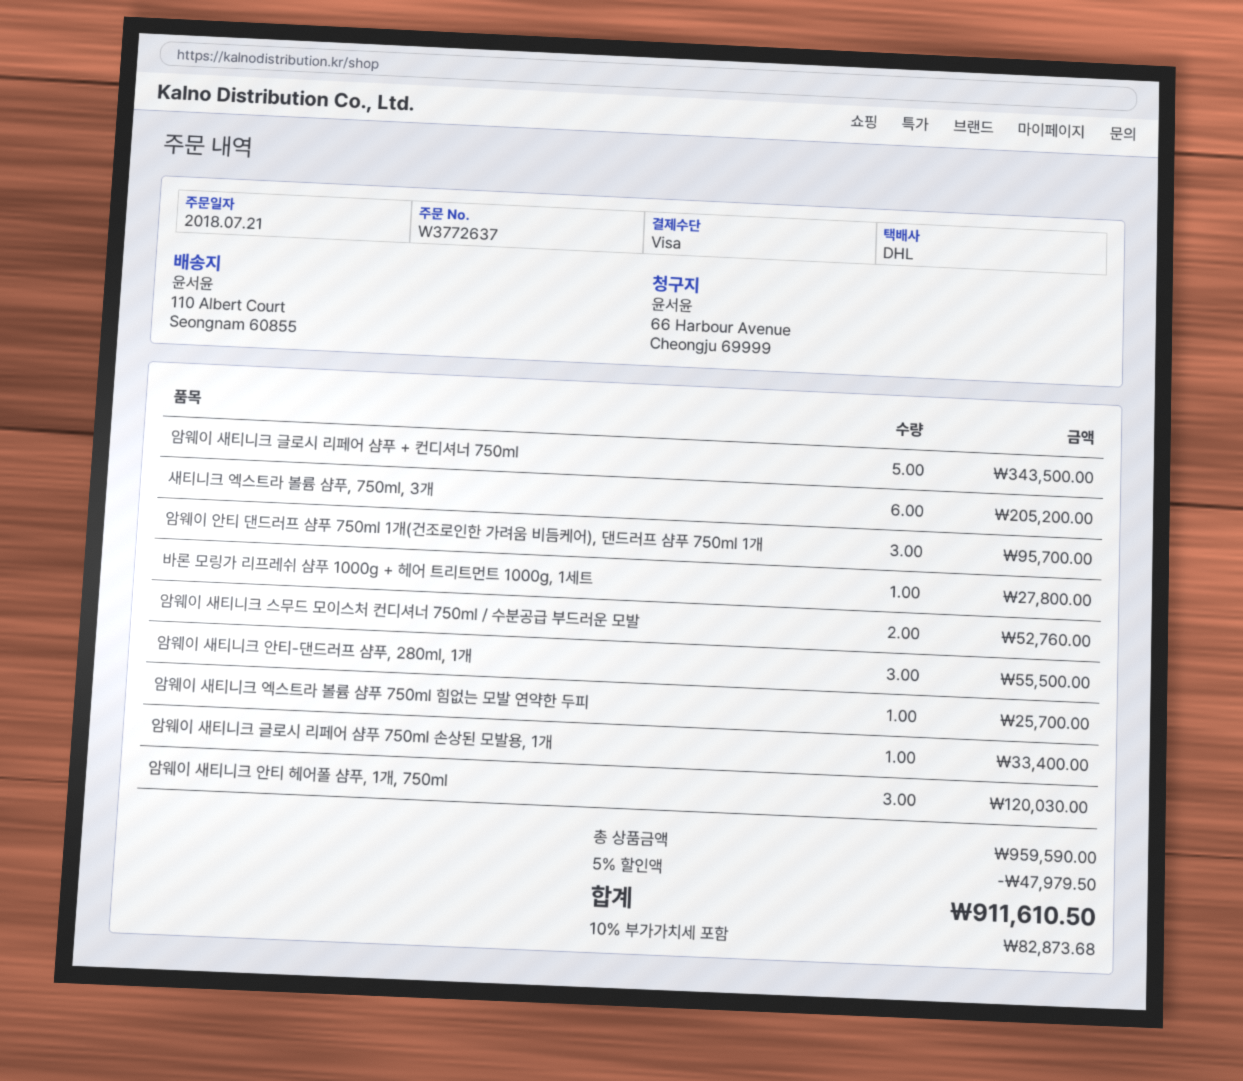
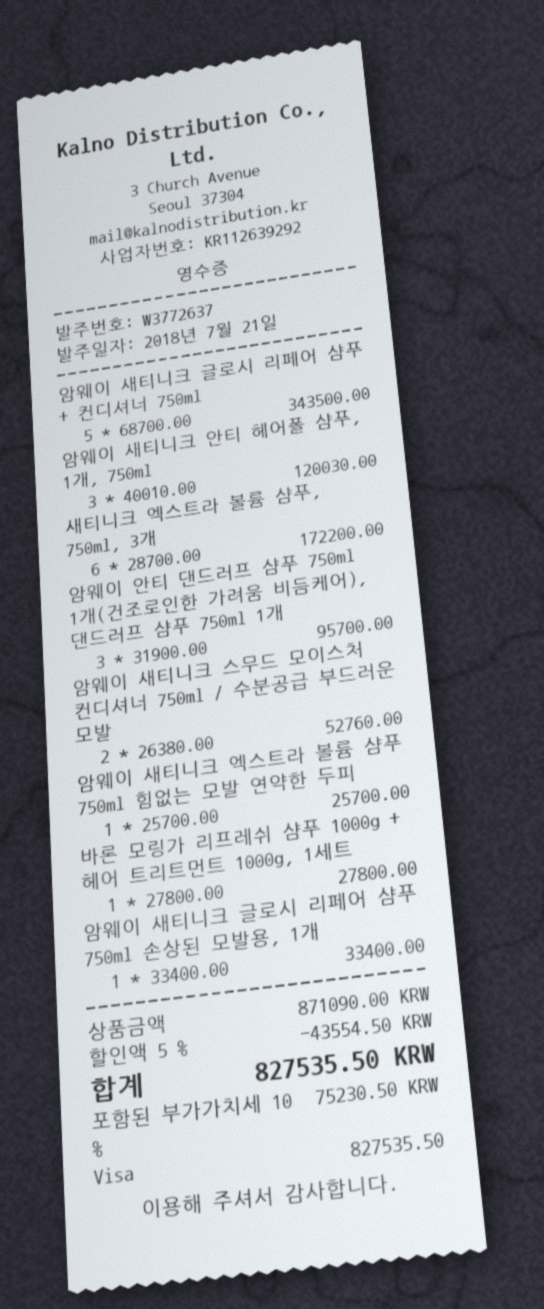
새티니크 엑스트라 볼륨 샴푸, 750ml, 3개: 6 for 205200.00 -> 6 for 172200.00
암웨이 새티니크 안티-댄드러프 샴푸, 280ml, 1개: 3 for 55500.00 -> none
subtotal: 959590.00 -> 871090.00
discount: 5% = 47979.50 -> 5% = 43554.50
tax: 10% = 82873.68 -> 10% = 75230.50
total: 911610.50 -> 827535.50

